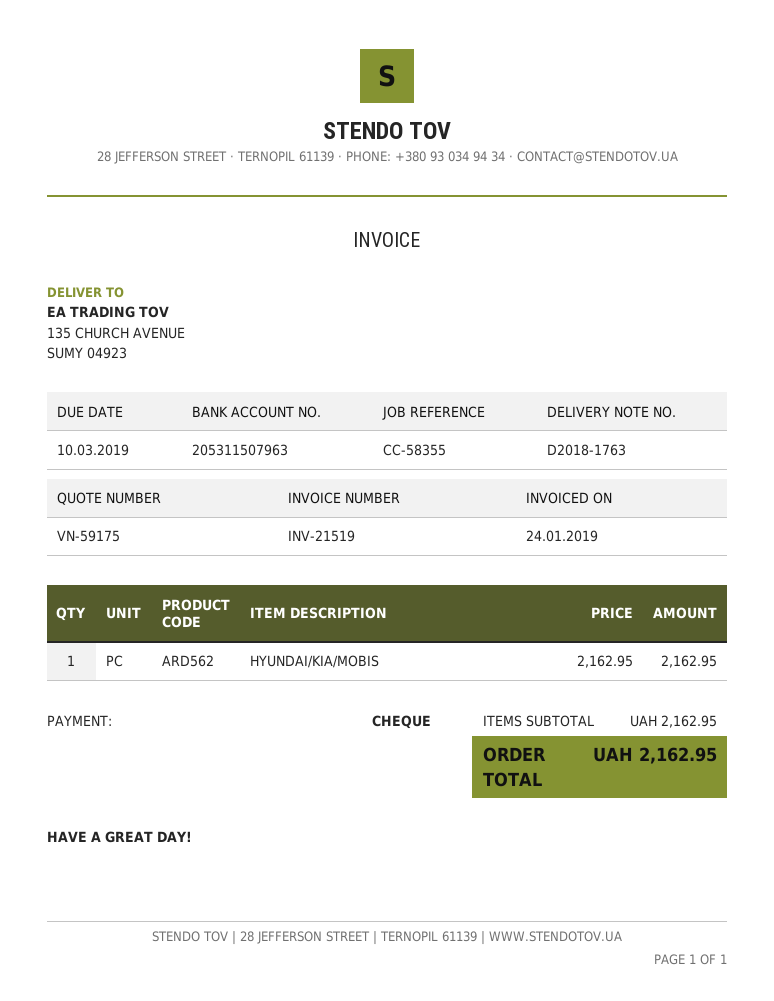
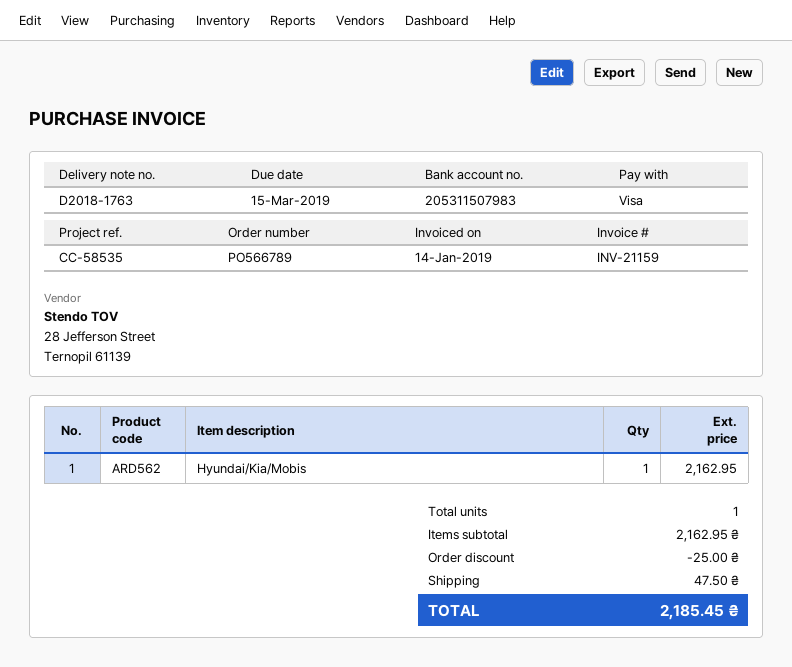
invoice number: INV-21519 -> INV-21159
invoice date: 2019-01-24 -> 2019-01-14
due date: 2019-03-10 -> 2019-03-15
reference: CC-58355 -> CC-58535
payment method: cheque -> Visa
bank account: 205311507963 -> 205311507983
discount: none -> 25.00
shipping: none -> 47.50
total: 2162.95 -> 2185.45

